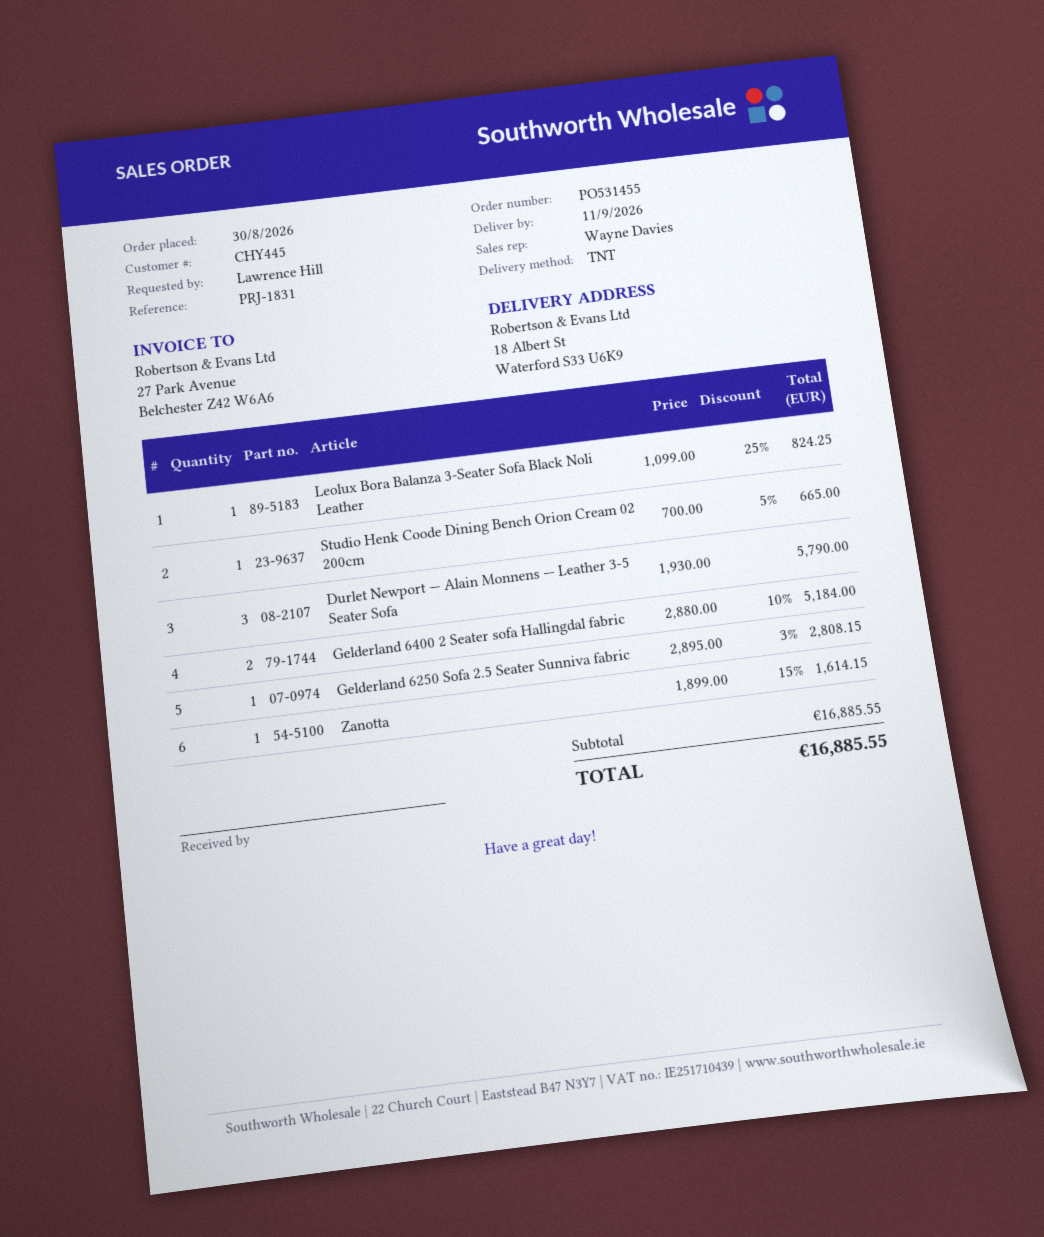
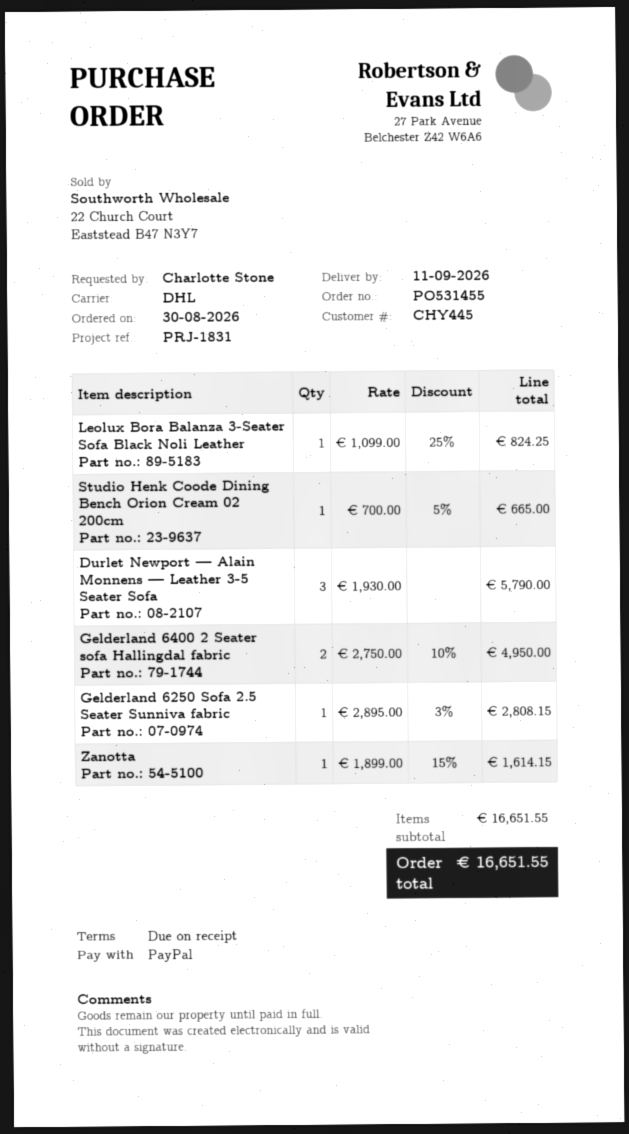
ordered by: Lawrence Hill -> Charlotte Stone
shipping method: TNT -> DHL
Gelderland 6400 2 Seater sofa Hallingdal fabric: 2 x 2880.00 - 10% = 5184.00 -> 2 x 2750.00 - 10% = 4950.00
subtotal: 16885.55 -> 16651.55
total: 16885.55 -> 16651.55

